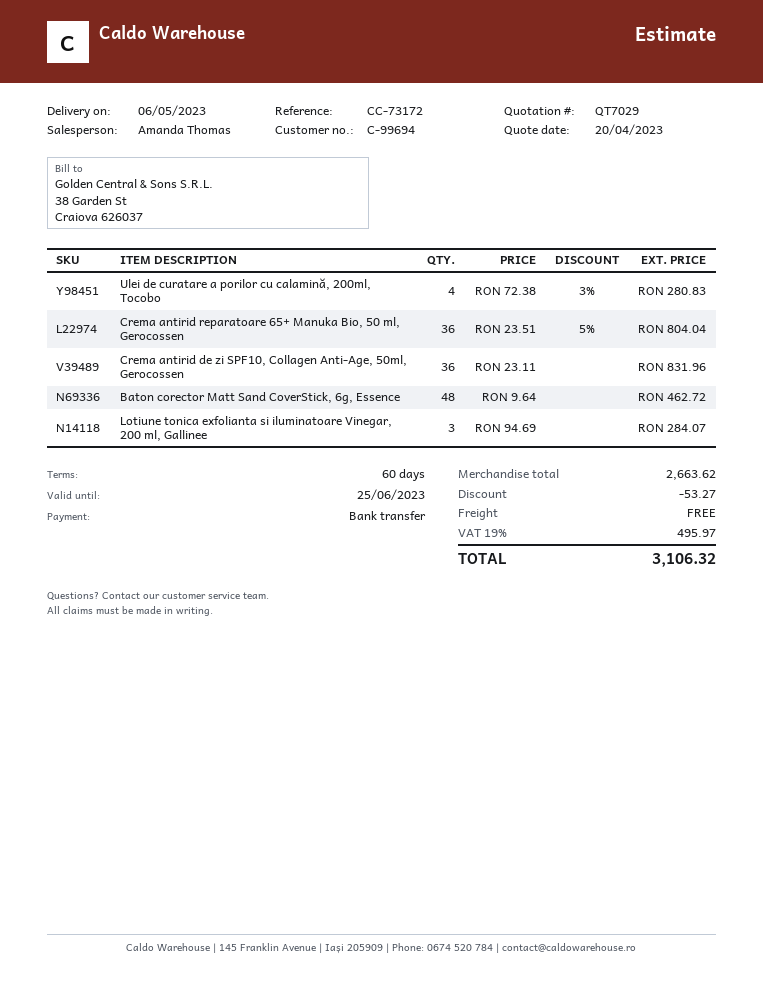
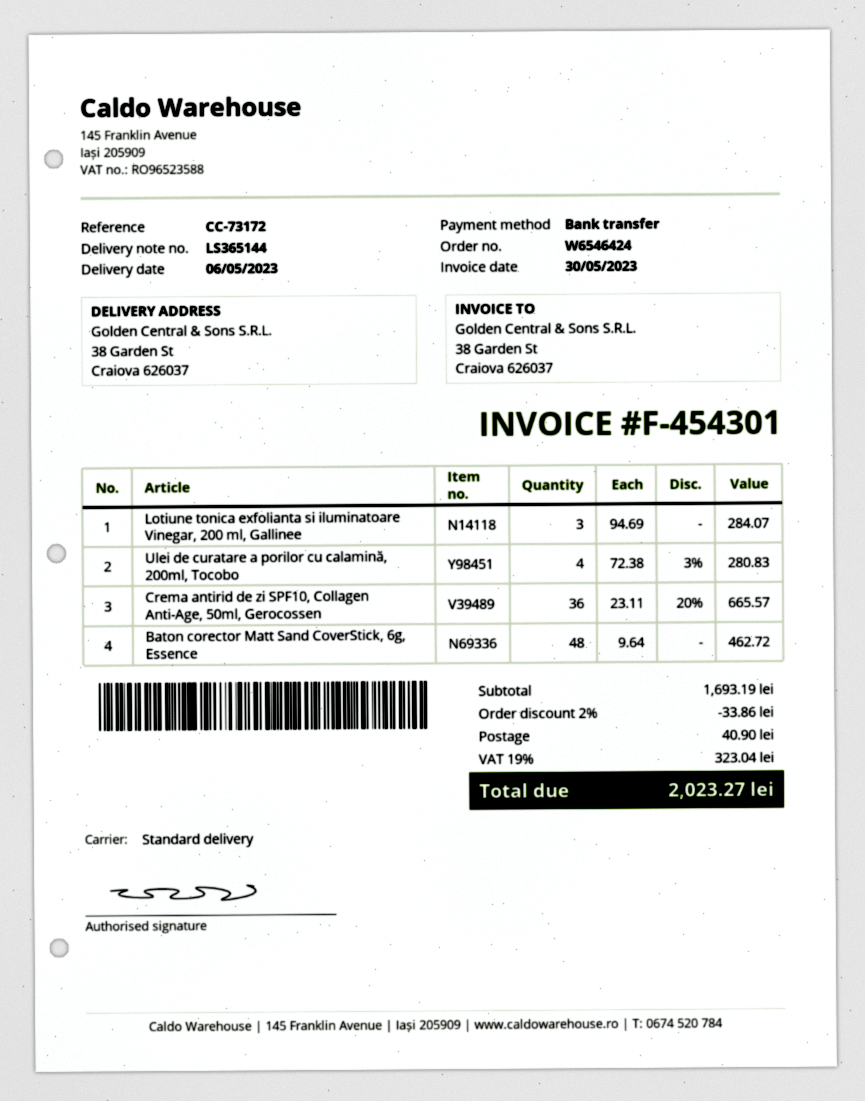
Crema antirid reparatoare 65+ Manuka Bio, 50 ml, Gerocossen: 36 x 23.51 - 5% = 804.04 -> none
Crema antirid de zi SPF10, Collagen Anti-Age, 50ml, Gerocossen: 36 x 23.11 = 831.96 -> 36 x 23.11 - 20% = 665.57
subtotal: 2663.62 -> 1693.19
discount: 53.27 -> 33.86
shipping: 0.00 -> 40.90
tax: 19% = 495.97 -> 19% = 323.04
total: 3106.32 -> 2023.27

